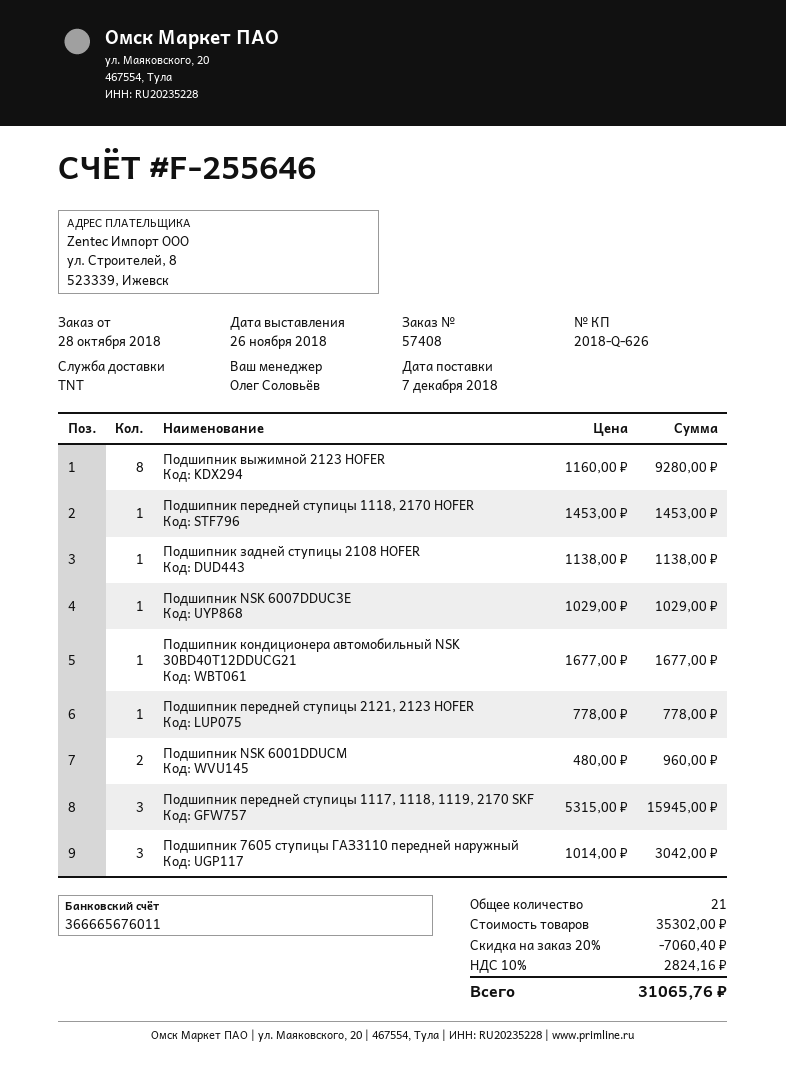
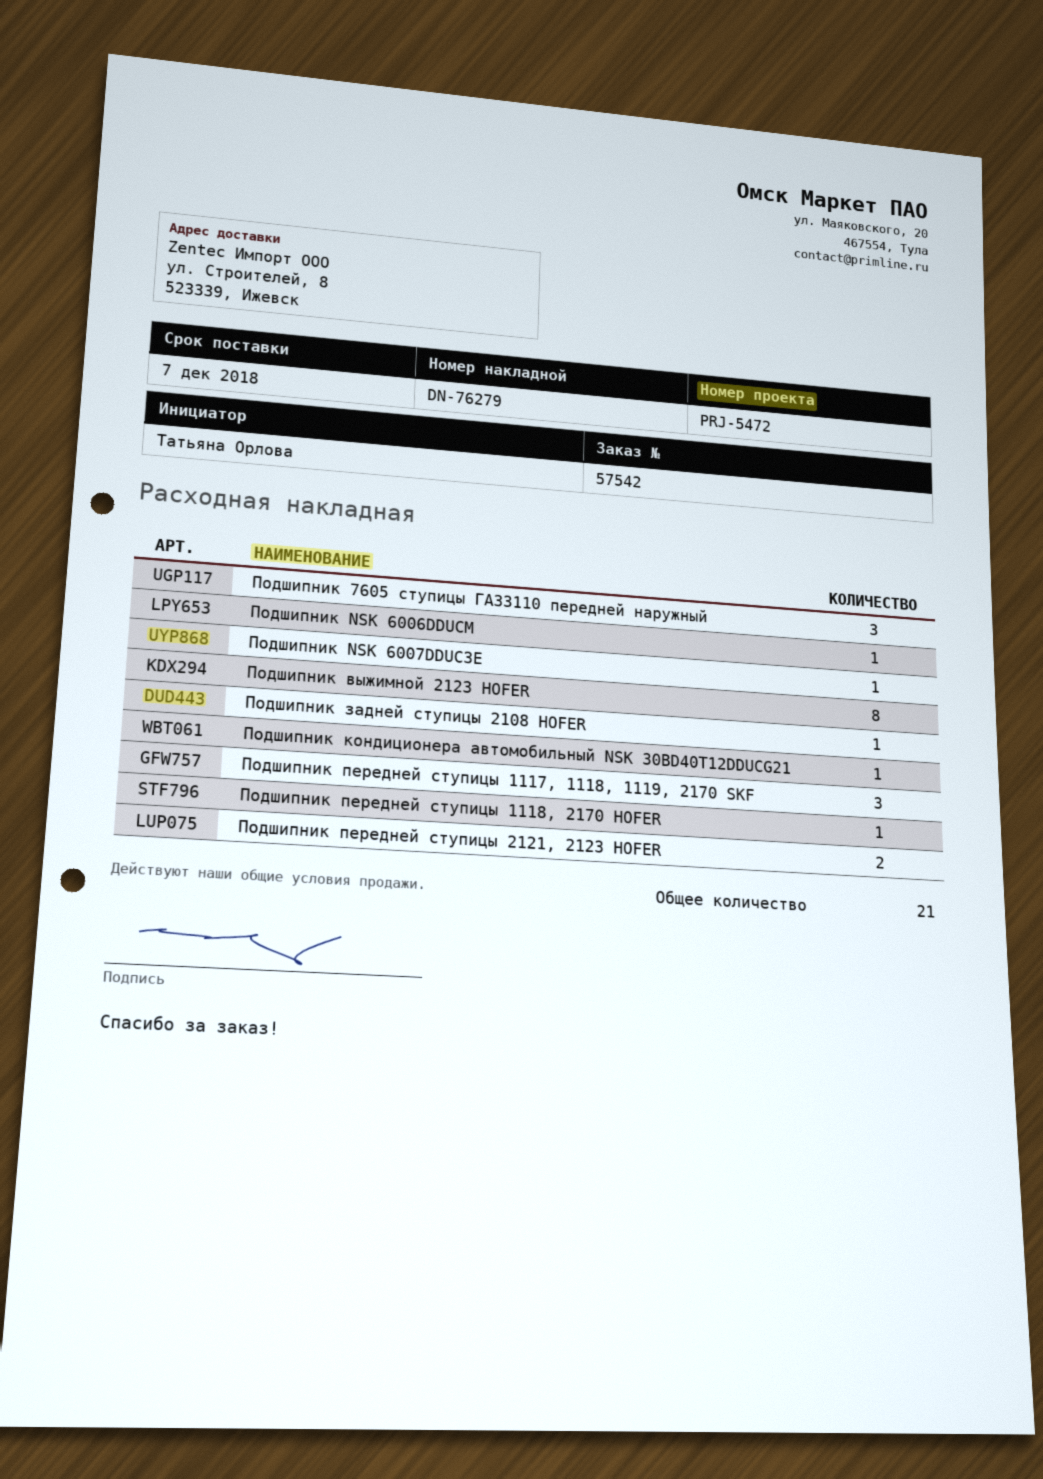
order number: 57408 -> 57542
Подшипник передней ступицы 2121, 2123 HOFER: 1 -> 2
Подшипник NSK 6001DDUCM: 2 -> none
Подшипник NSK 6006DDUCM: none -> 1

